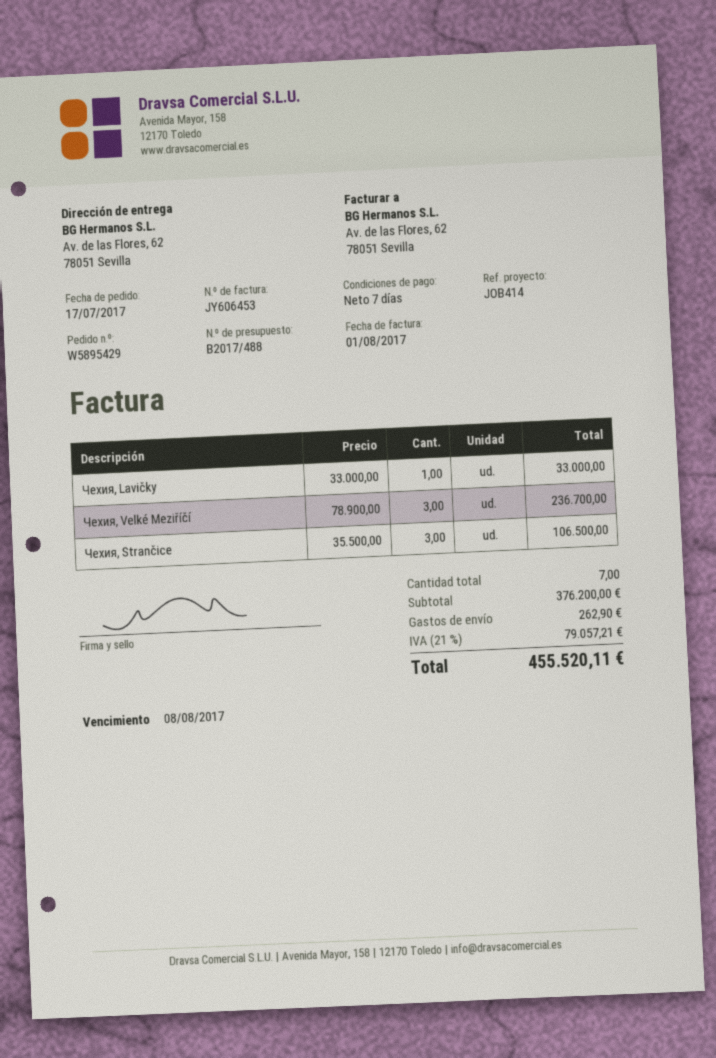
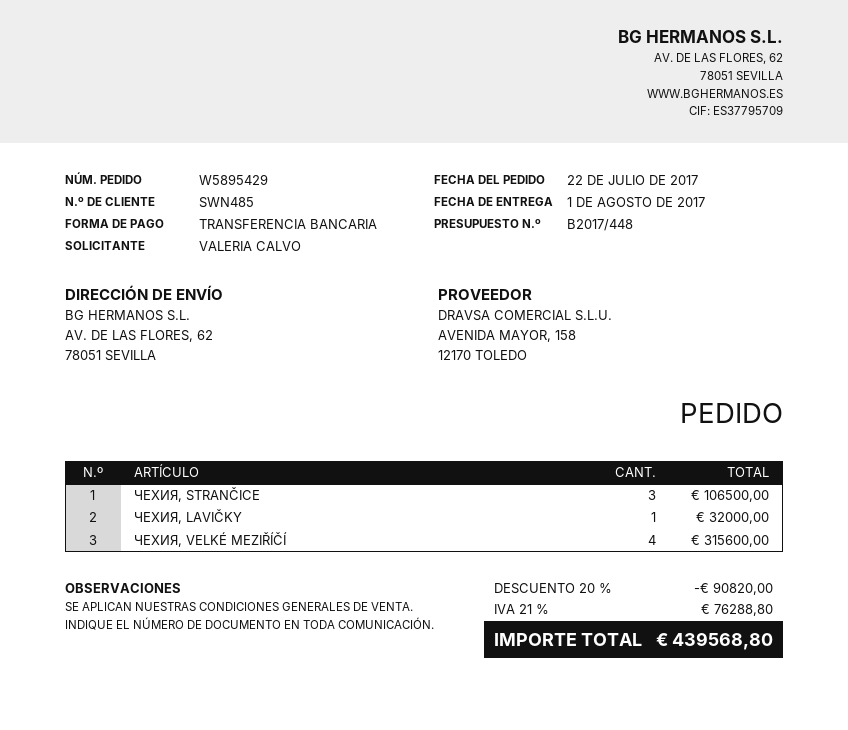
quote number: B2017/488 -> B2017/448
order date: 2017-07-17 -> 2017-07-22
Чехия, Lavičky: 1 for 33000.00 -> 1 for 32000.00
Чехия, Velké Meziříčí: 3 for 236700.00 -> 4 for 315600.00
discount: none -> 20% = 90820.00
shipping: 262.90 -> none
tax: 21% = 79057.21 -> 21% = 76288.80
total: 455520.11 -> 439568.80

